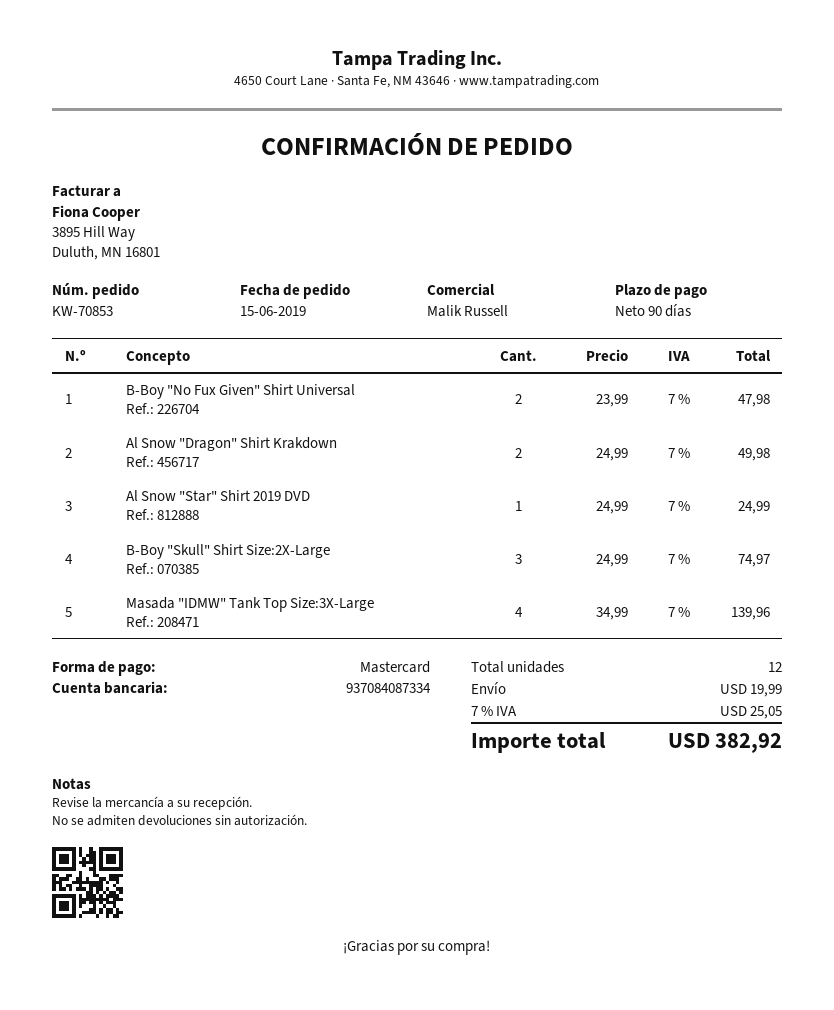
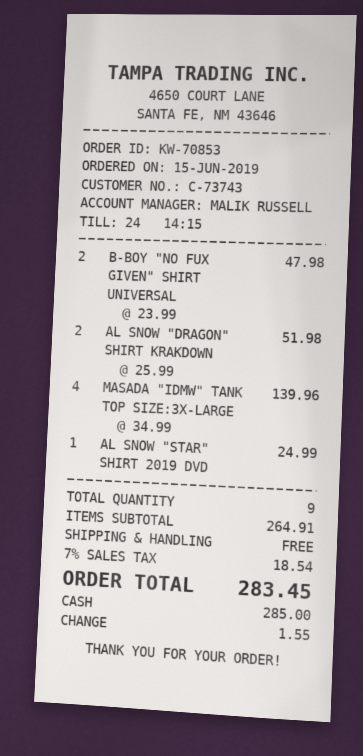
payment method: Mastercard -> cash
Al Snow "Dragon" Shirt Krakdown: 2 x 24.99 = 49.98 -> 2 x 25.99 = 51.98
B-Boy "Skull" Shirt Size:2X-Large: 3 x 24.99 = 74.97 -> none
total quantity: 12 -> 9
shipping: 19.99 -> 0.00
tax: 7% = 25.05 -> 7% = 18.54
total: 382.92 -> 283.45

